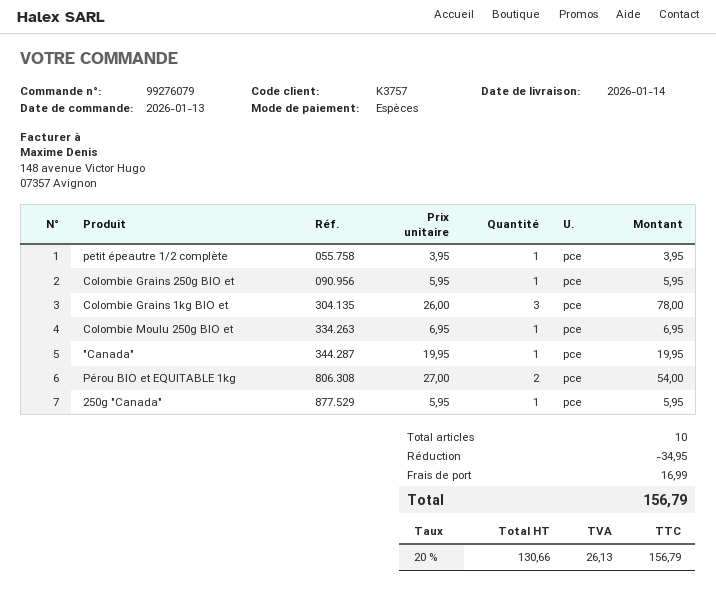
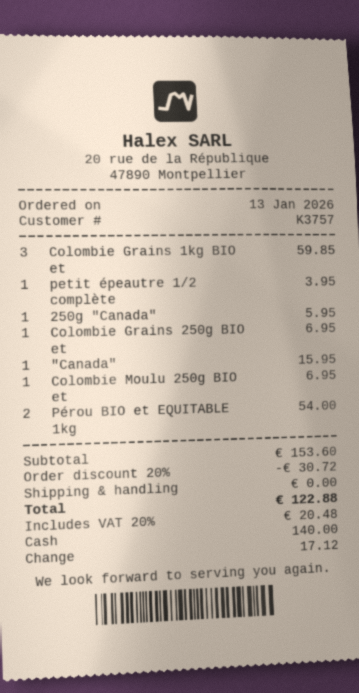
Colombie Grains 250g BIO et: 1 for 5.95 -> 1 for 6.95
Colombie Grains 1kg BIO et: 3 for 78.00 -> 3 for 59.85
"Canada": 1 for 19.95 -> 1 for 15.95
discount: 34.95 -> 30.72
shipping: 16.99 -> 0.00
tax: 20% = 26.13 -> 20% = 20.48
total: 156.79 -> 122.88

